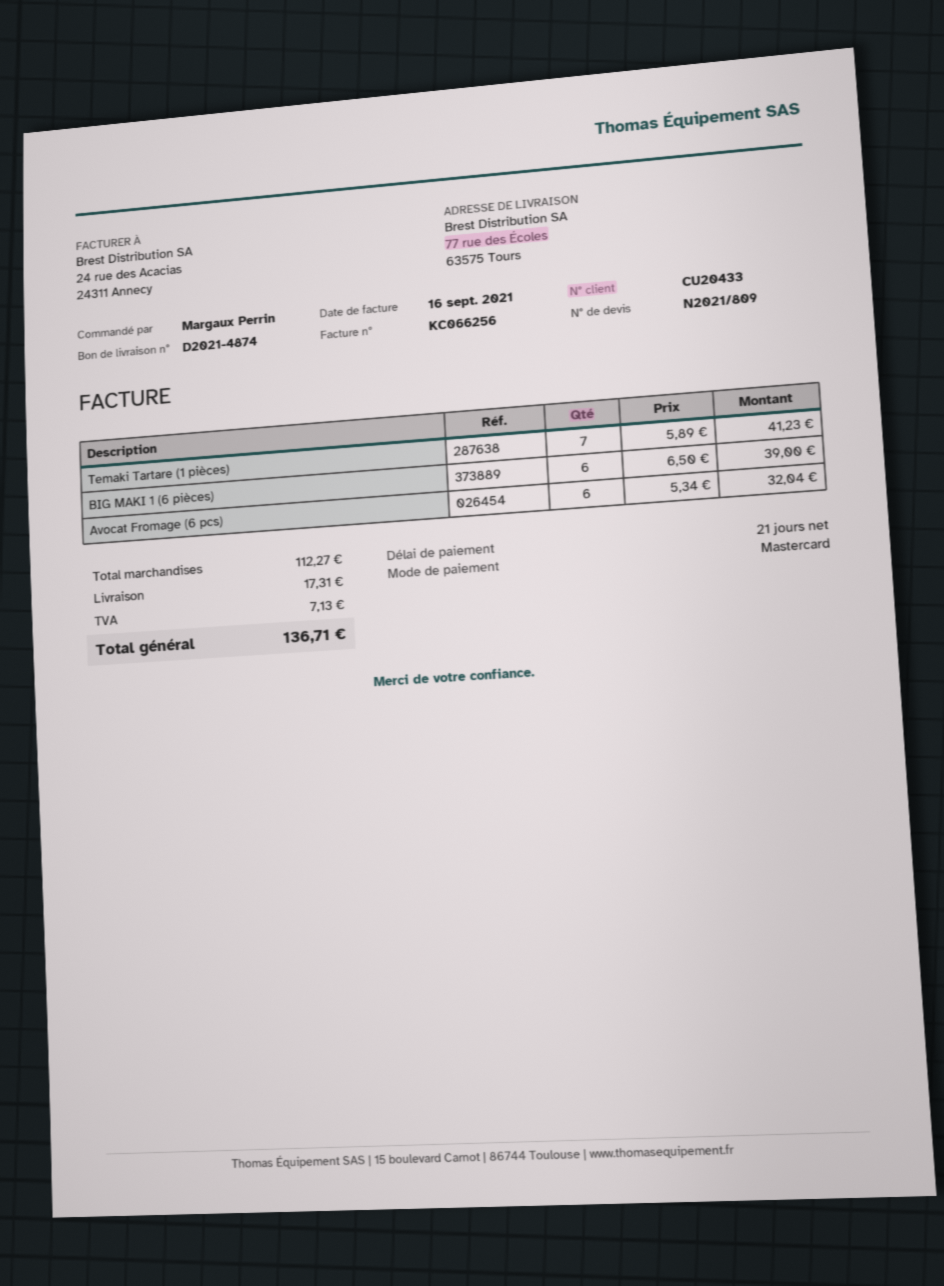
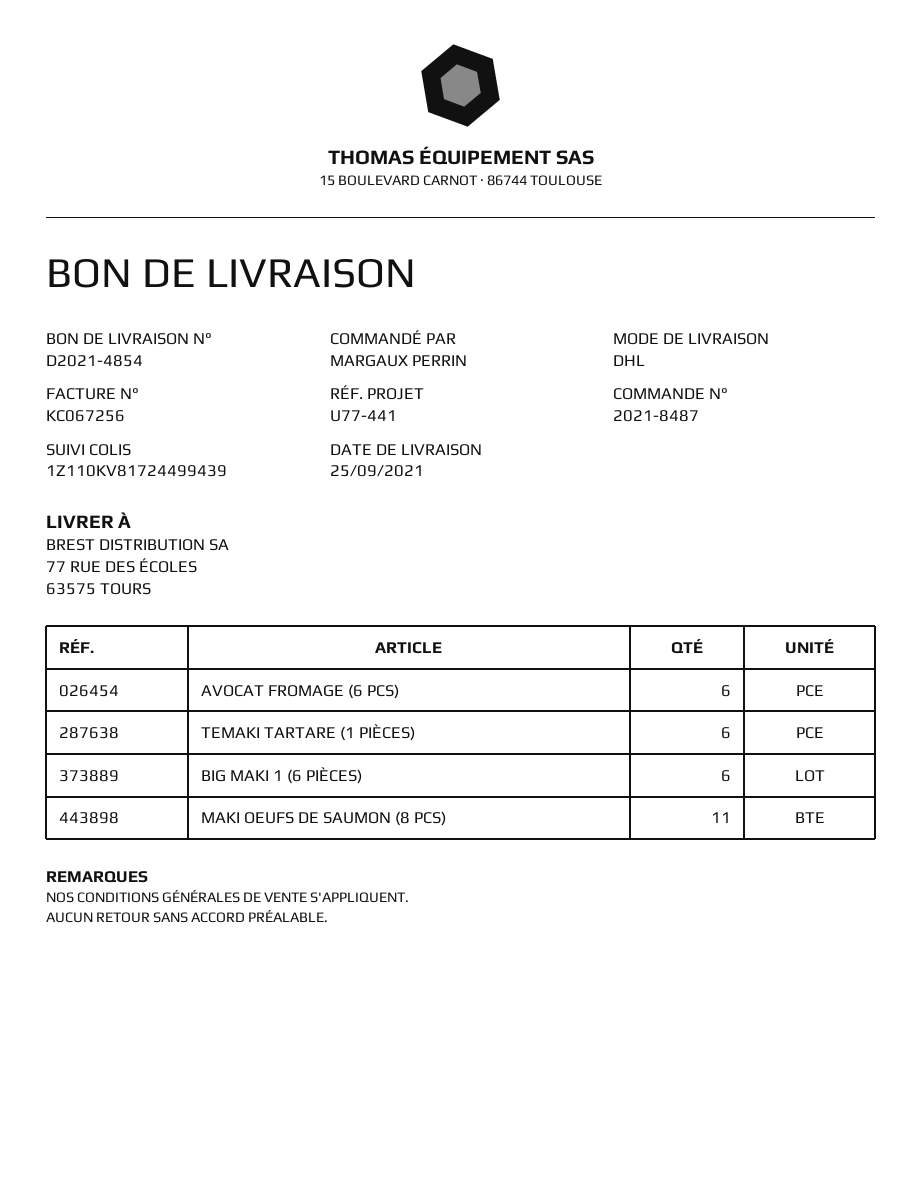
delivery note number: D2021-4874 -> D2021-4854
invoice number: KC066256 -> KC067256
Temaki Tartare (1 pièces): 7 -> 6
MAKI OEUFS DE SAUMON (8 PCS): none -> 11

